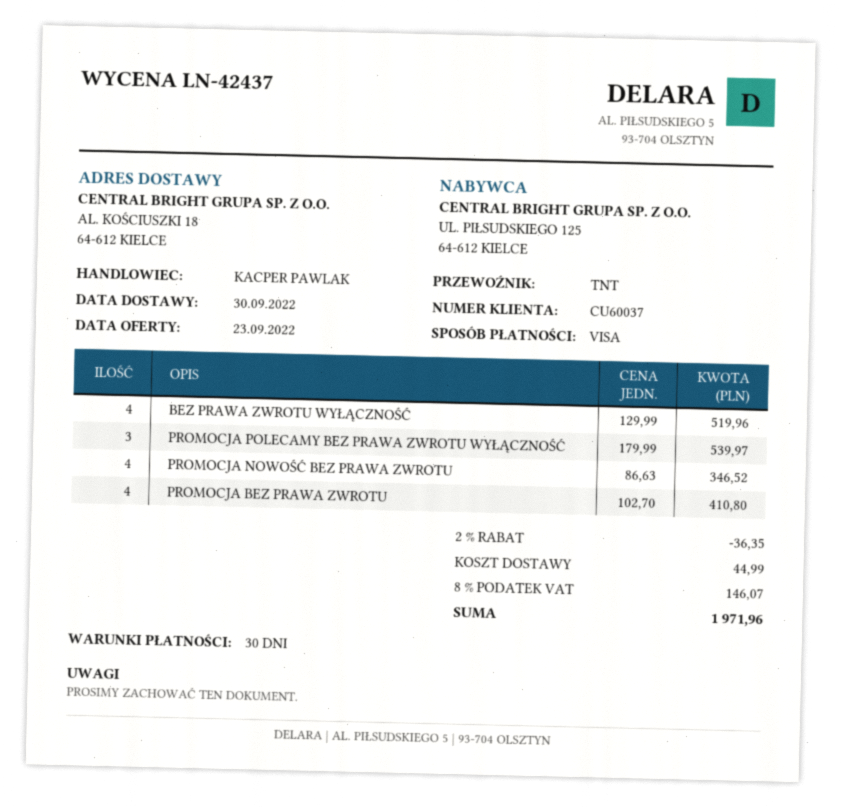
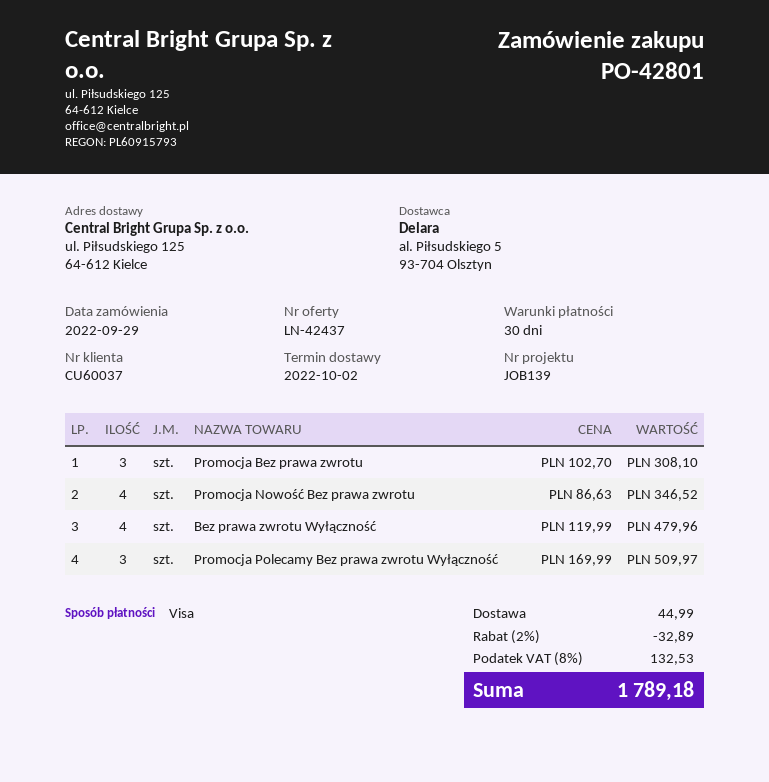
delivery date: 2022-09-30 -> 2022-10-02
ship to: AL. KOŚCIUSZKI 18, 64-612 KIELCE -> ul. Piłsudskiego 125, 64-612 Kielce
BEZ PRAWA ZWROTU WYŁĄCZNOŚĆ: 4 x 129.99 = 519.96 -> 4 x 119.99 = 479.96
PROMOCJA POLECAMY BEZ PRAWA ZWROTU WYŁĄCZNOŚĆ: 3 x 179.99 = 539.97 -> 3 x 169.99 = 509.97
PROMOCJA BEZ PRAWA ZWROTU: 4 x 102.70 = 410.80 -> 3 x 102.70 = 308.10
discount: 2% = 36.35 -> 2% = 32.89
tax: 8% = 146.07 -> 8% = 132.53
total: 1971.96 -> 1789.18

